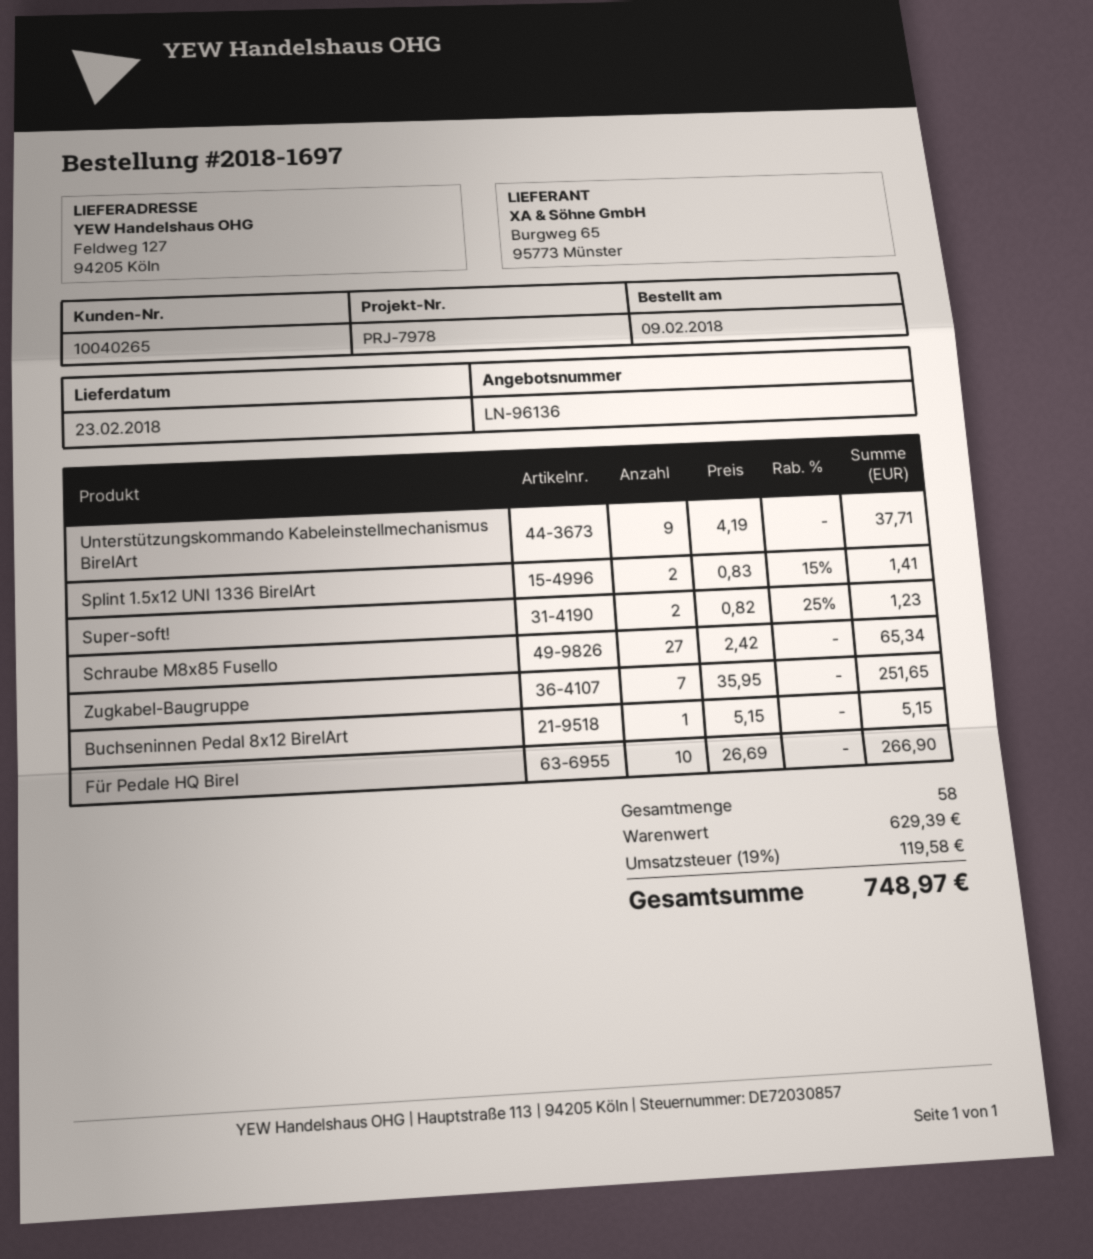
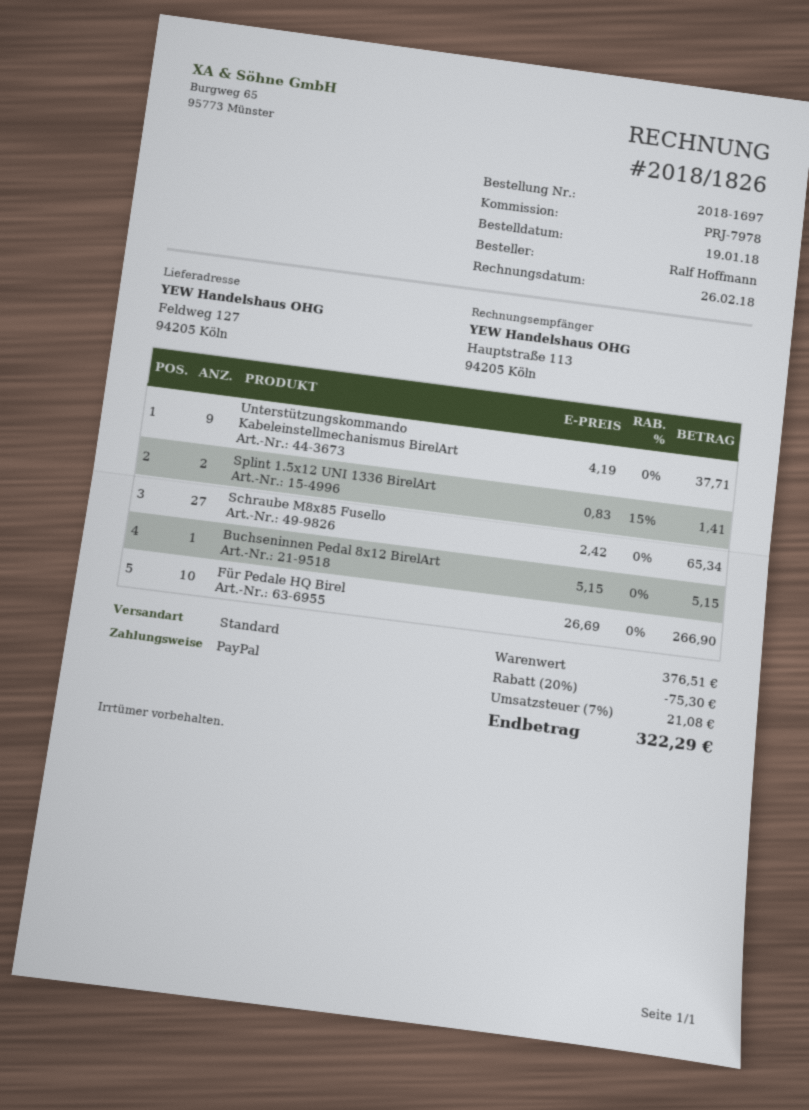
order date: 2018-02-09 -> 2018-01-19
Super-soft!: 2 x 0.82 - 25% = 1.23 -> none
Zugkabel-Baugruppe: 7 x 35.95 = 251.65 -> none
subtotal: 629.39 -> 376.51
discount: none -> 20% = 75.30
tax: 19% = 119.58 -> 7% = 21.08
total: 748.97 -> 322.29

